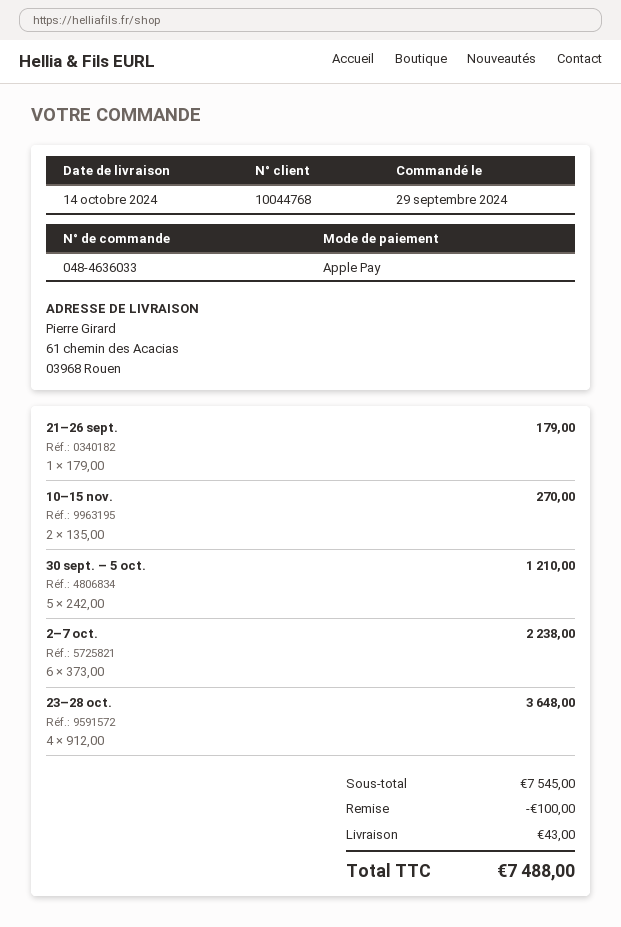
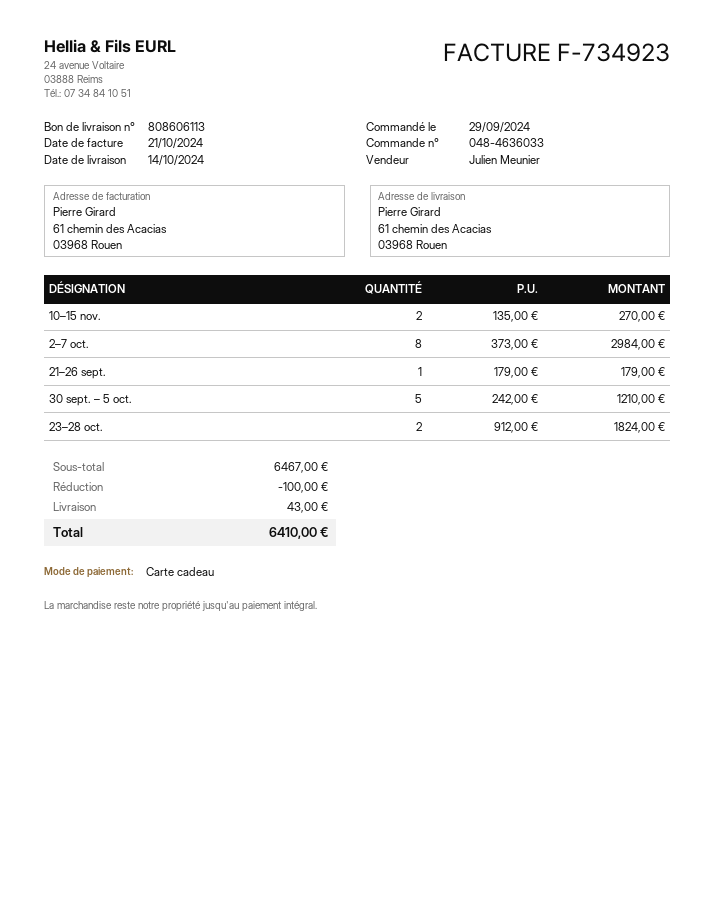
payment method: Apple Pay -> gift card
2–7 oct.: 6 x 373.00 = 2238.00 -> 8 x 373.00 = 2984.00
23–28 oct.: 4 x 912.00 = 3648.00 -> 2 x 912.00 = 1824.00
subtotal: 7545.00 -> 6467.00
total: 7488.00 -> 6410.00

